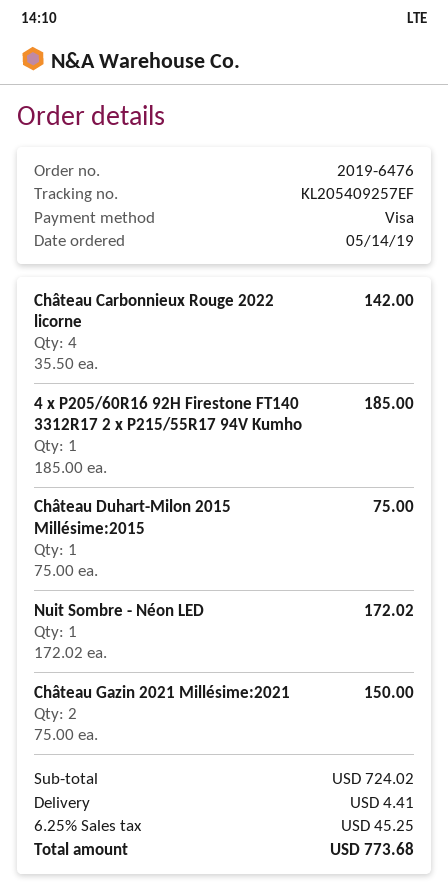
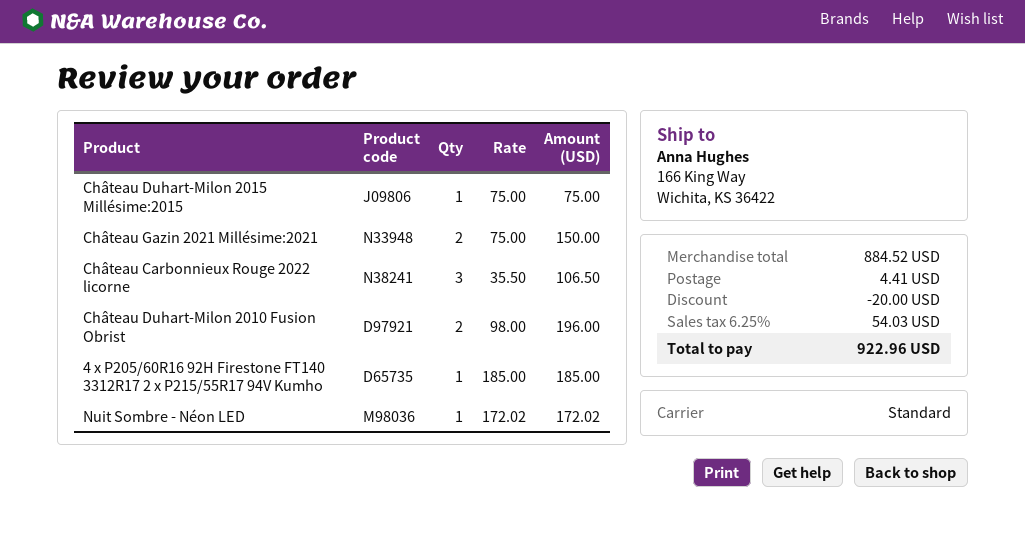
Château Carbonnieux Rouge 2022 licorne: 4 x 35.50 = 142.00 -> 3 x 35.50 = 106.50
Château Duhart-Milon 2010 Fusion Obrist: none -> 2 x 98.00 = 196.00
subtotal: 724.02 -> 884.52
discount: none -> 20.00
tax: 6.25% = 45.25 -> 6.25% = 54.03
total: 773.68 -> 922.96

